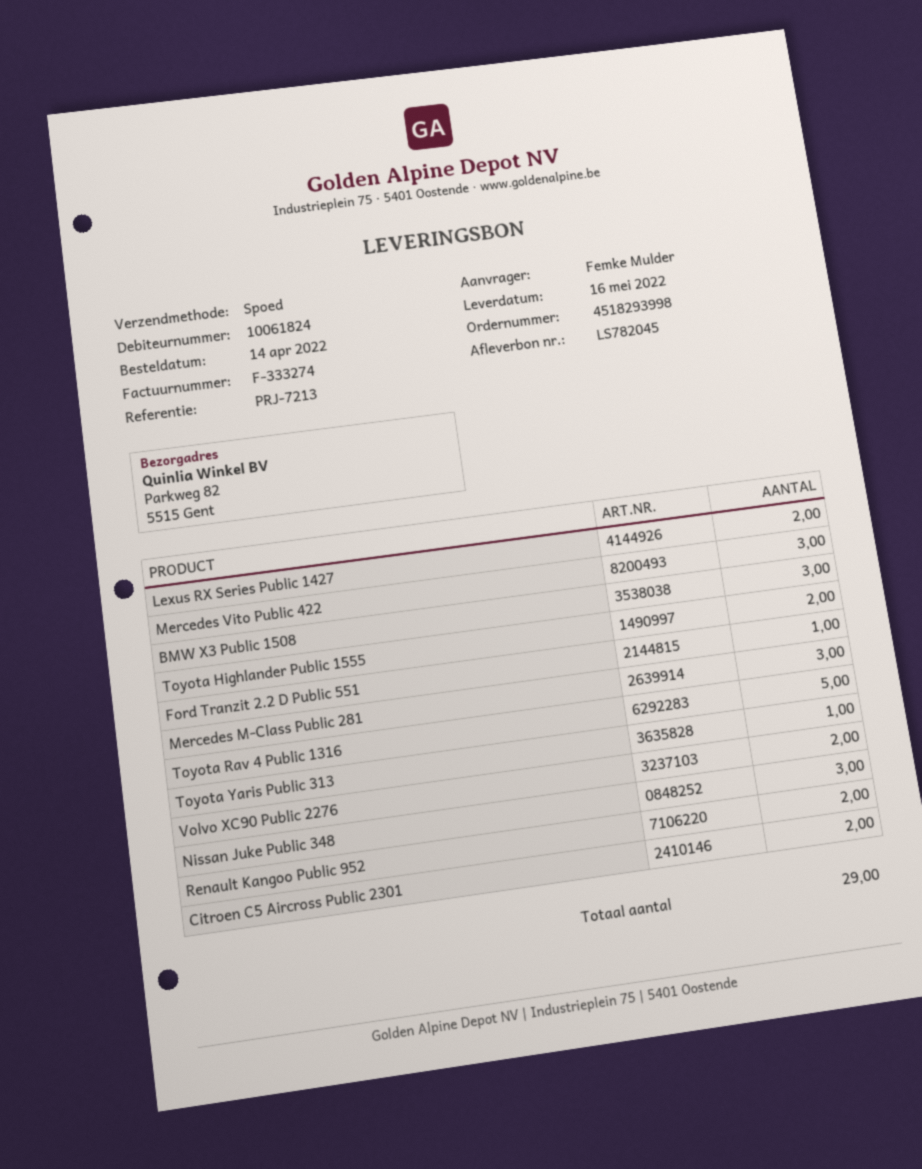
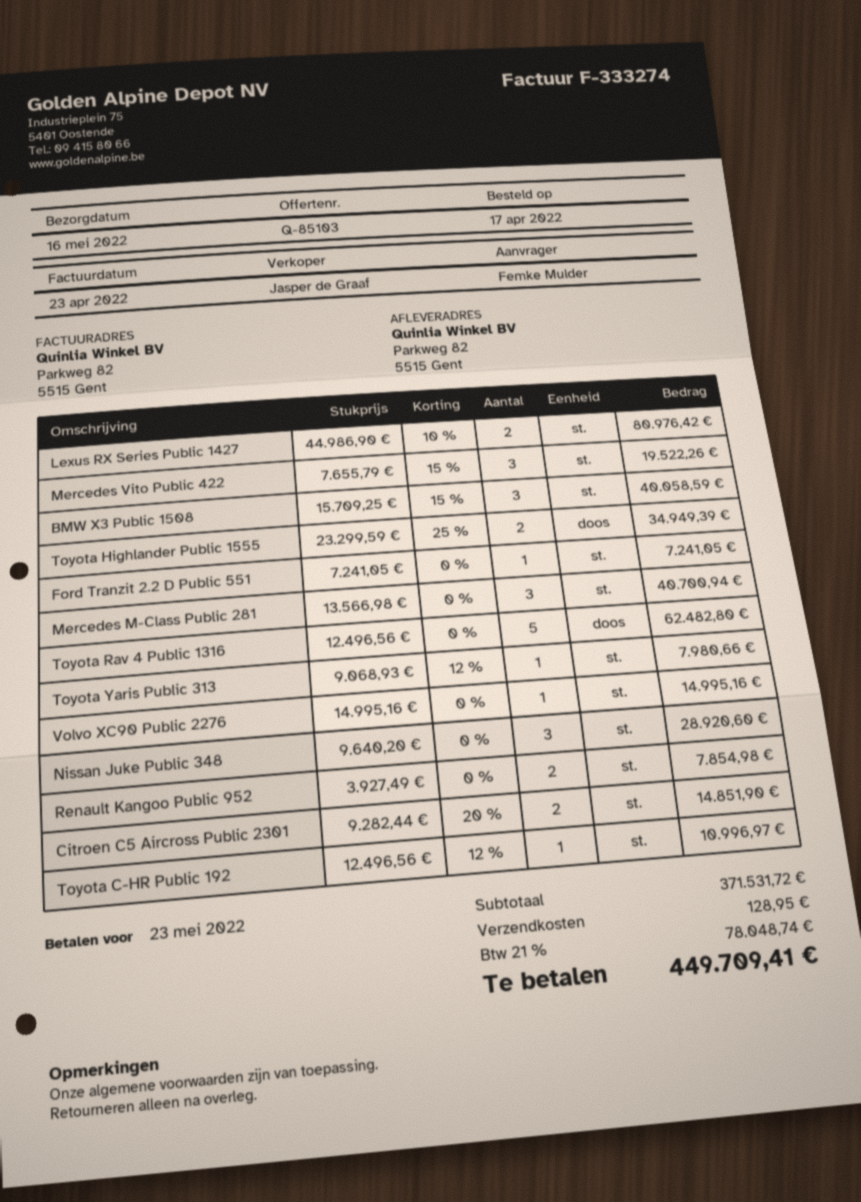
order date: 2022-04-14 -> 2022-04-17
Volvo XC90 Public 2276: 2 -> 1
Toyota C-HR Public 192: none -> 1

